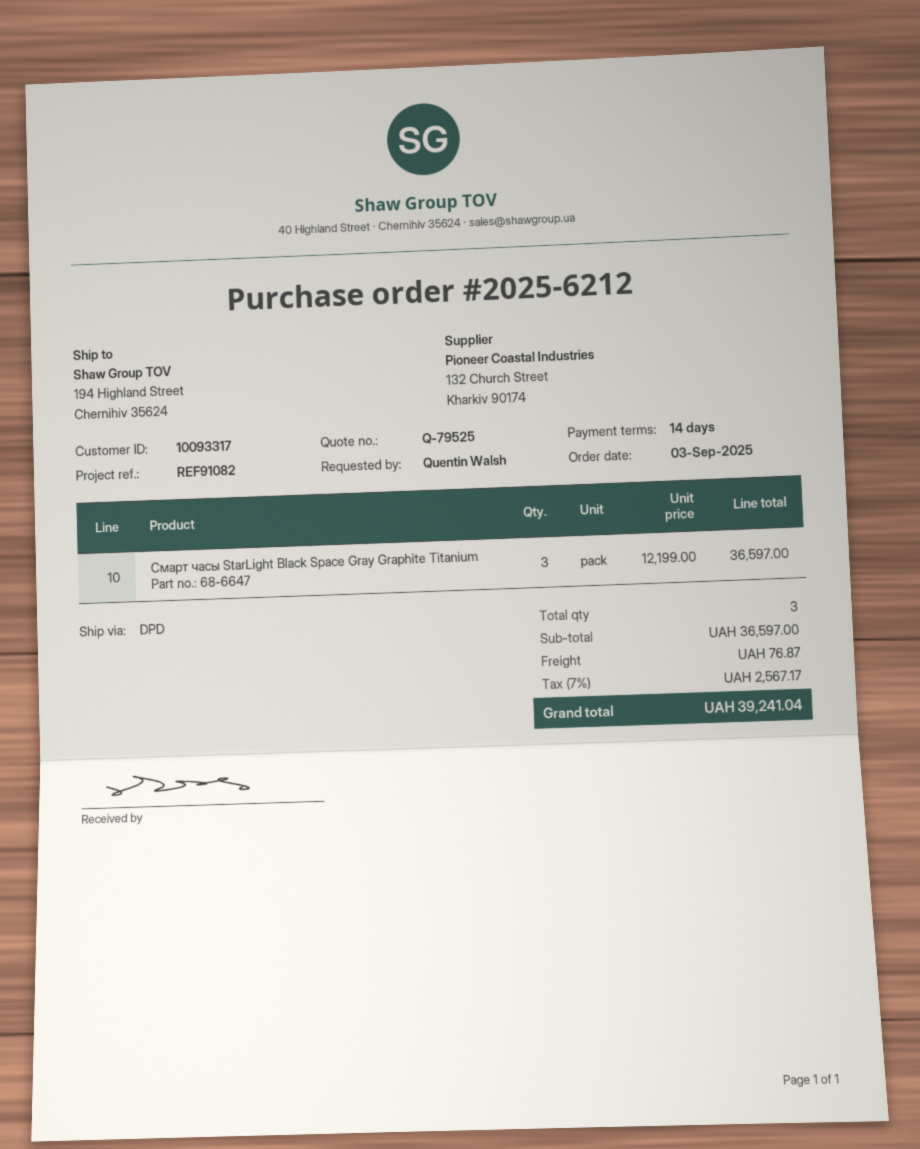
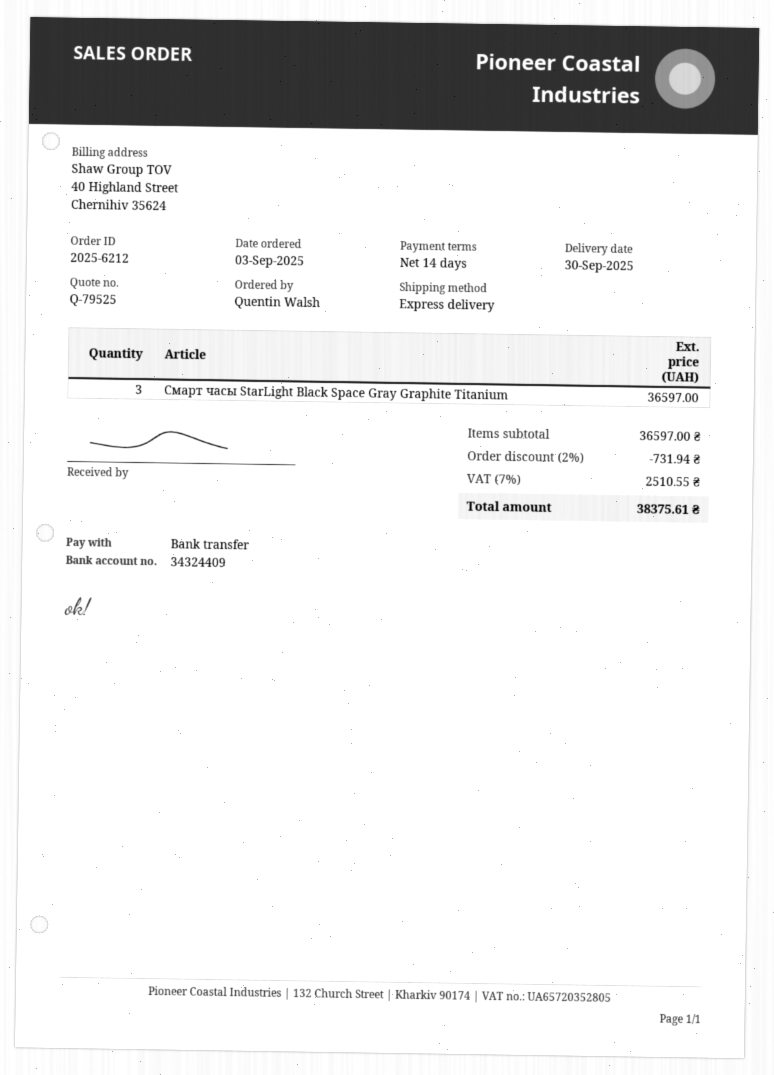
shipping method: DPD -> express
discount: none -> 2% = 731.94
shipping: 76.87 -> none
tax: 7% = 2567.17 -> 7% = 2510.55
total: 39241.04 -> 38375.61

